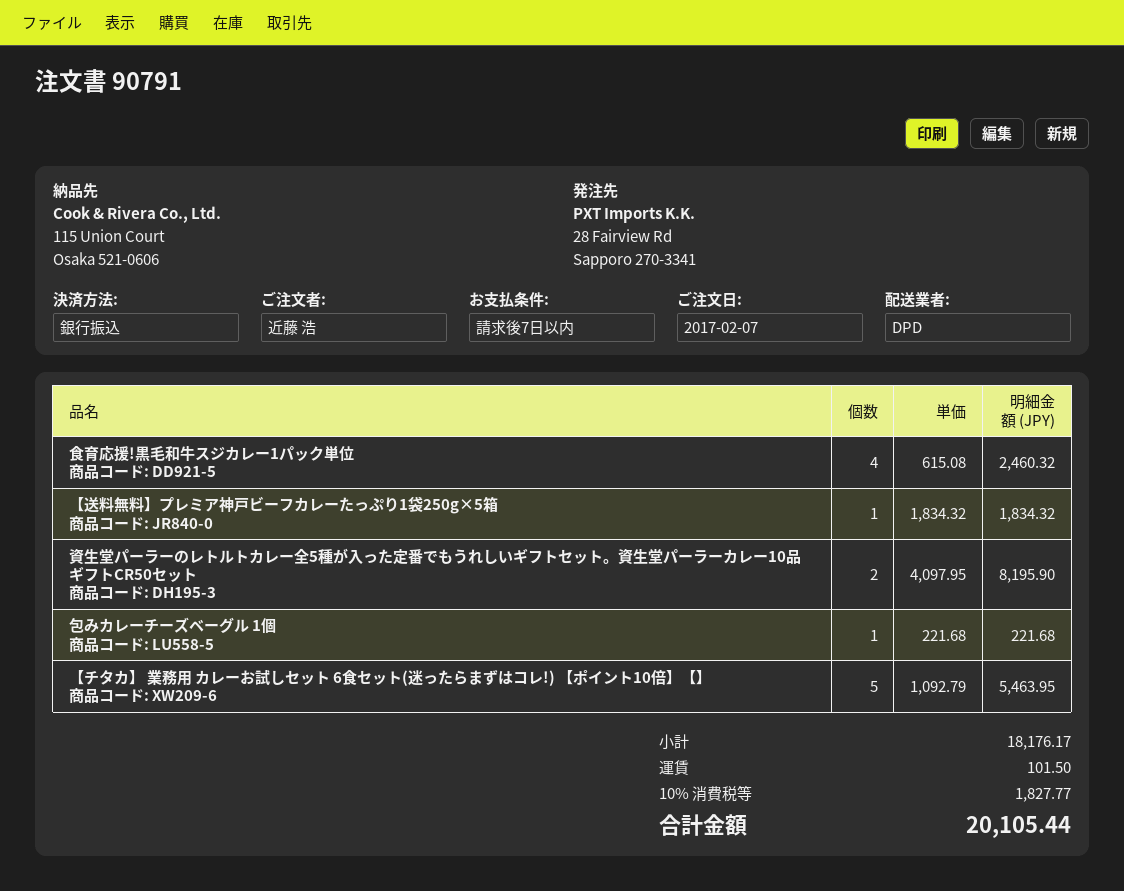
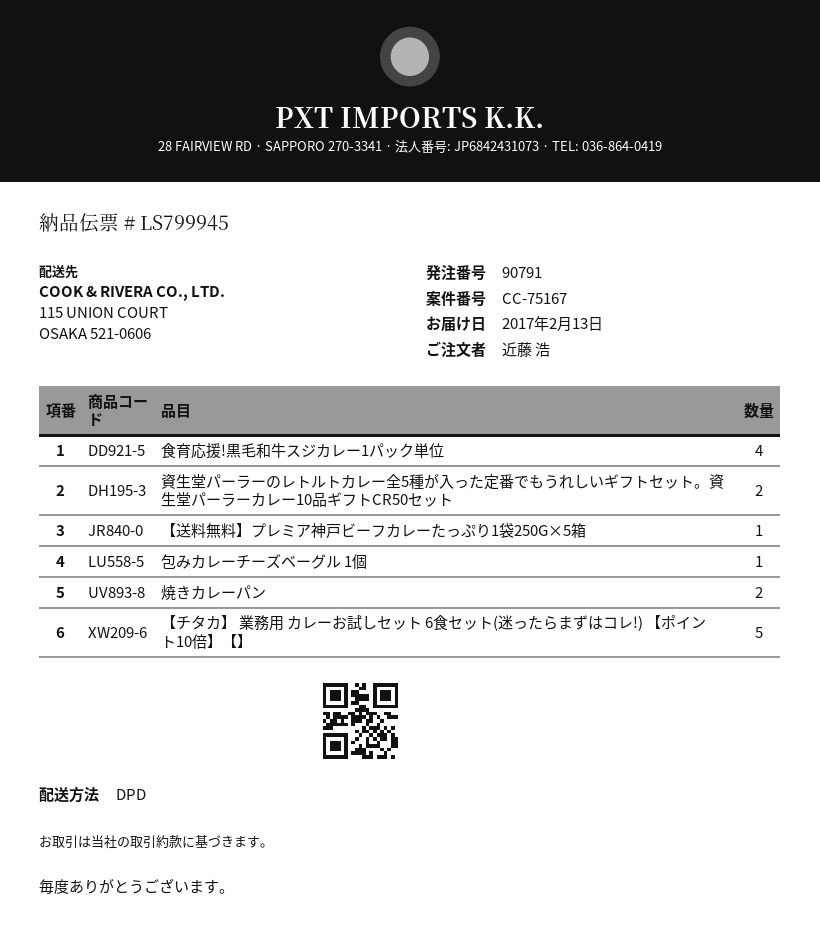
焼きカレーパン: none -> 2

